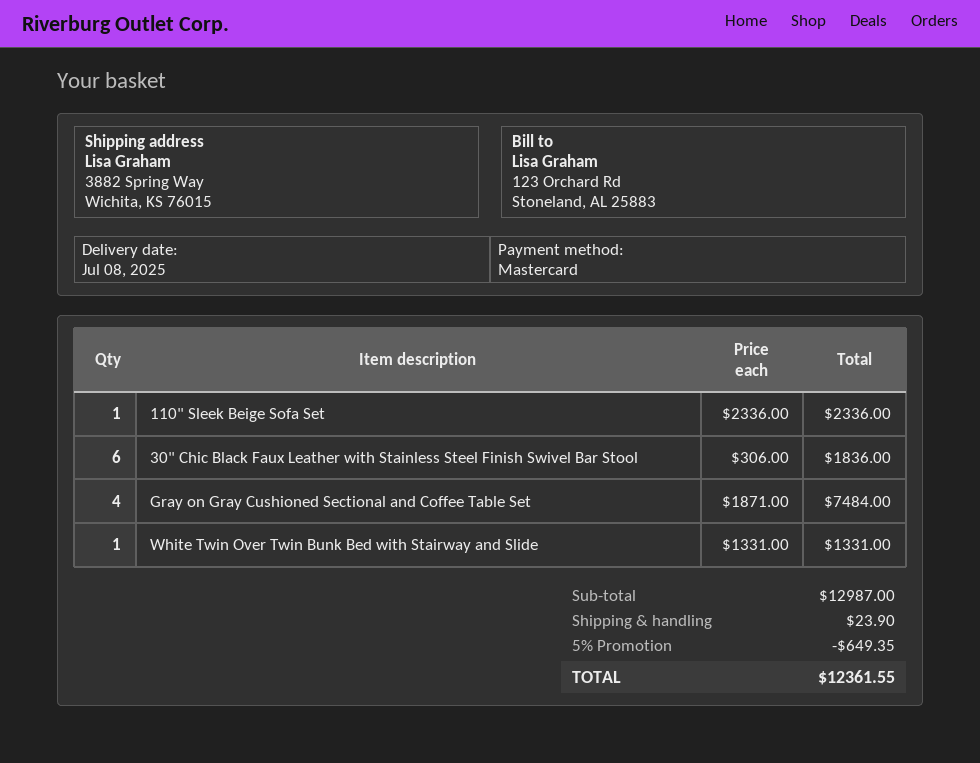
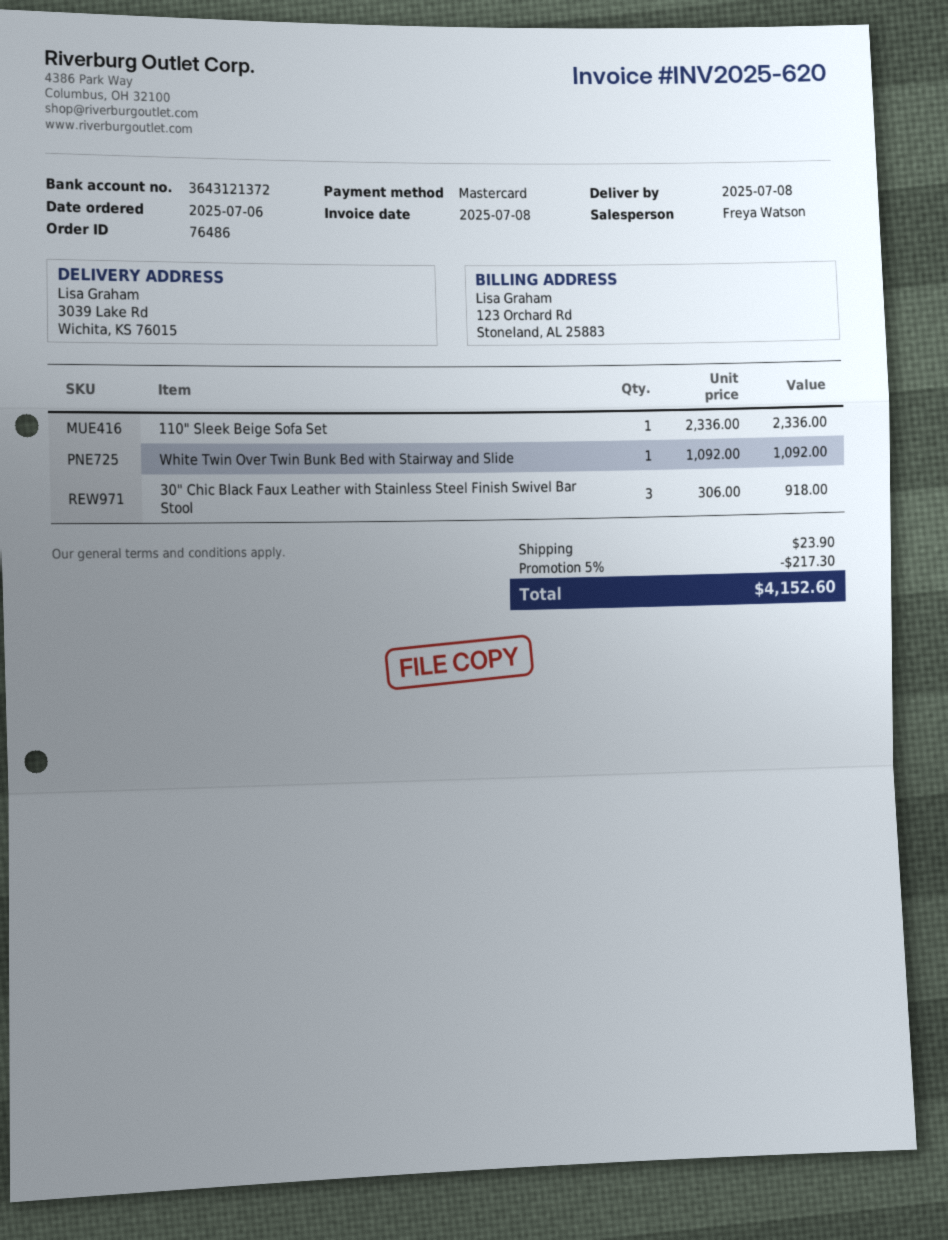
ship to: 3882 Spring Way, Wichita, KS 76015 -> 3039 Lake Rd, Wichita, KS 76015
30" Chic Black Faux Leather with Stainless Steel Finish Swivel Bar Stool: 6 x 306.00 = 1836.00 -> 3 x 306.00 = 918.00
Gray on Gray Cushioned Sectional and Coffee Table Set: 4 x 1871.00 = 7484.00 -> none
White Twin Over Twin Bunk Bed with Stairway and Slide: 1 x 1331.00 = 1331.00 -> 1 x 1092.00 = 1092.00
discount: 5% = 649.35 -> 5% = 217.30
total: 12361.55 -> 4152.60

